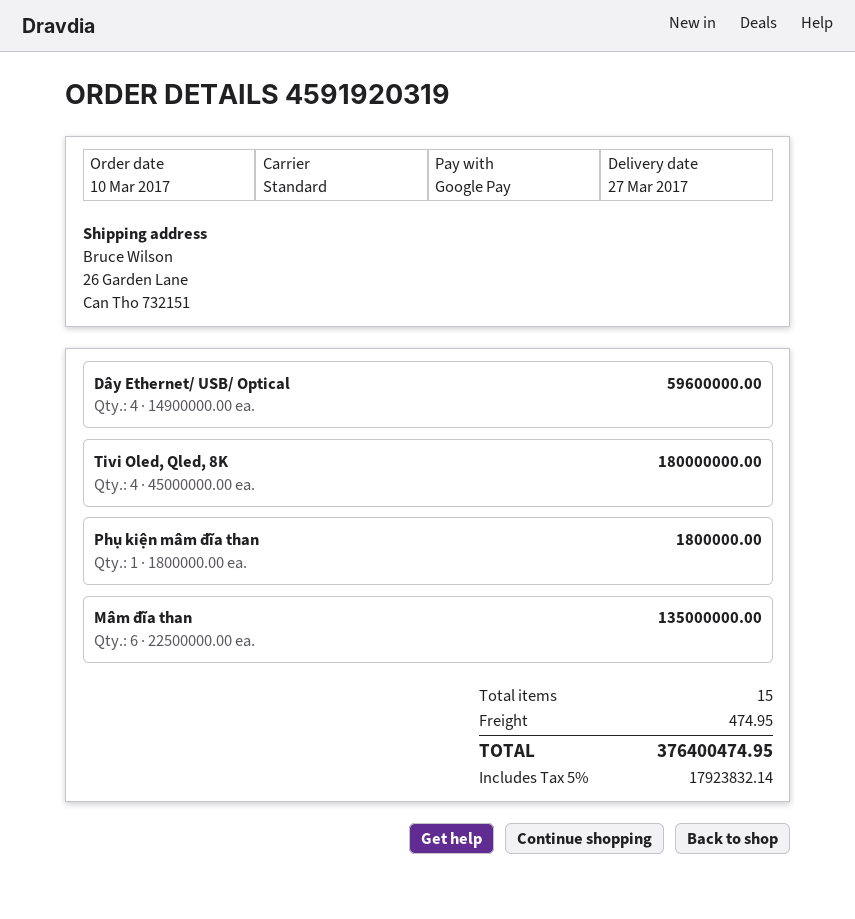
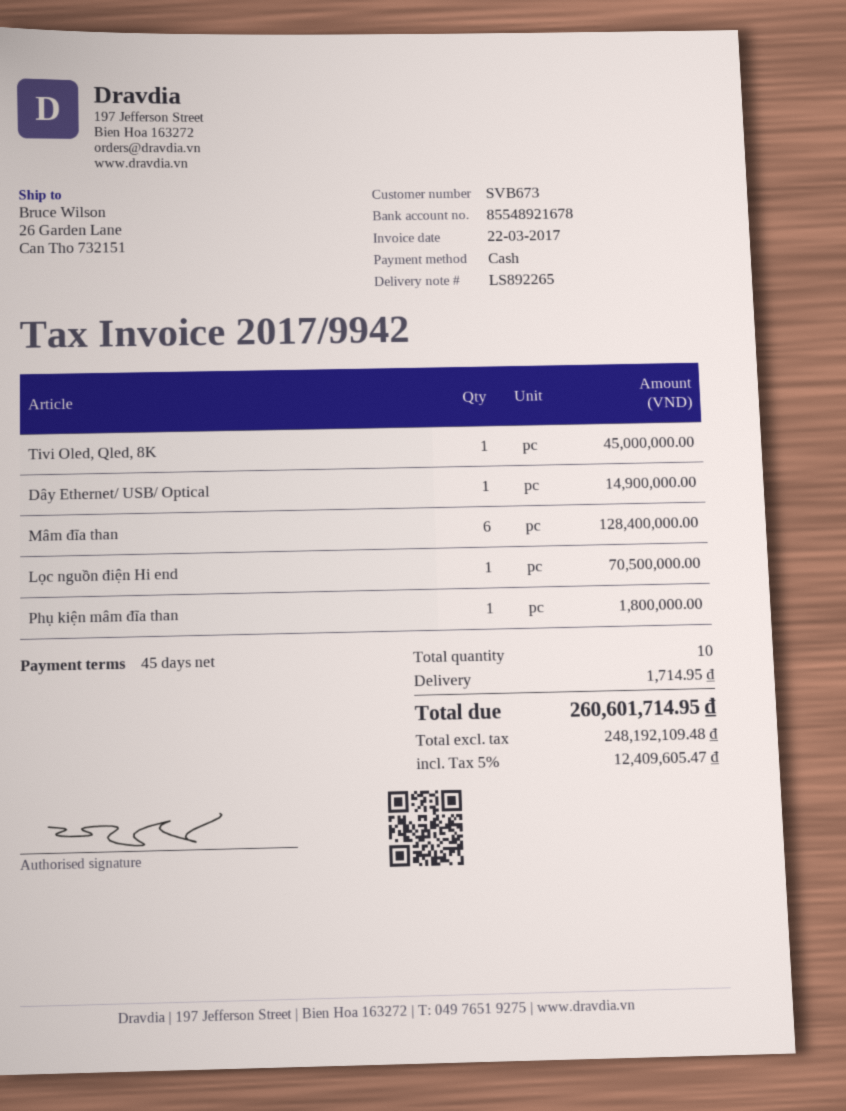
payment method: Google Pay -> cash
Dây Ethernet/ USB/ Optical: 4 for 59600000.00 -> 1 for 14900000.00
Tivi Oled, Qled, 8K: 4 for 180000000.00 -> 1 for 45000000.00
Mâm đĩa than: 6 for 135000000.00 -> 6 for 128400000.00
Lọc nguồn điện Hi end: none -> 1 for 70500000.00
total quantity: 15 -> 10
shipping: 474.95 -> 1714.95
tax: 5% = 17923832.14 -> 5% = 12409605.47
total: 376400474.95 -> 260601714.95

